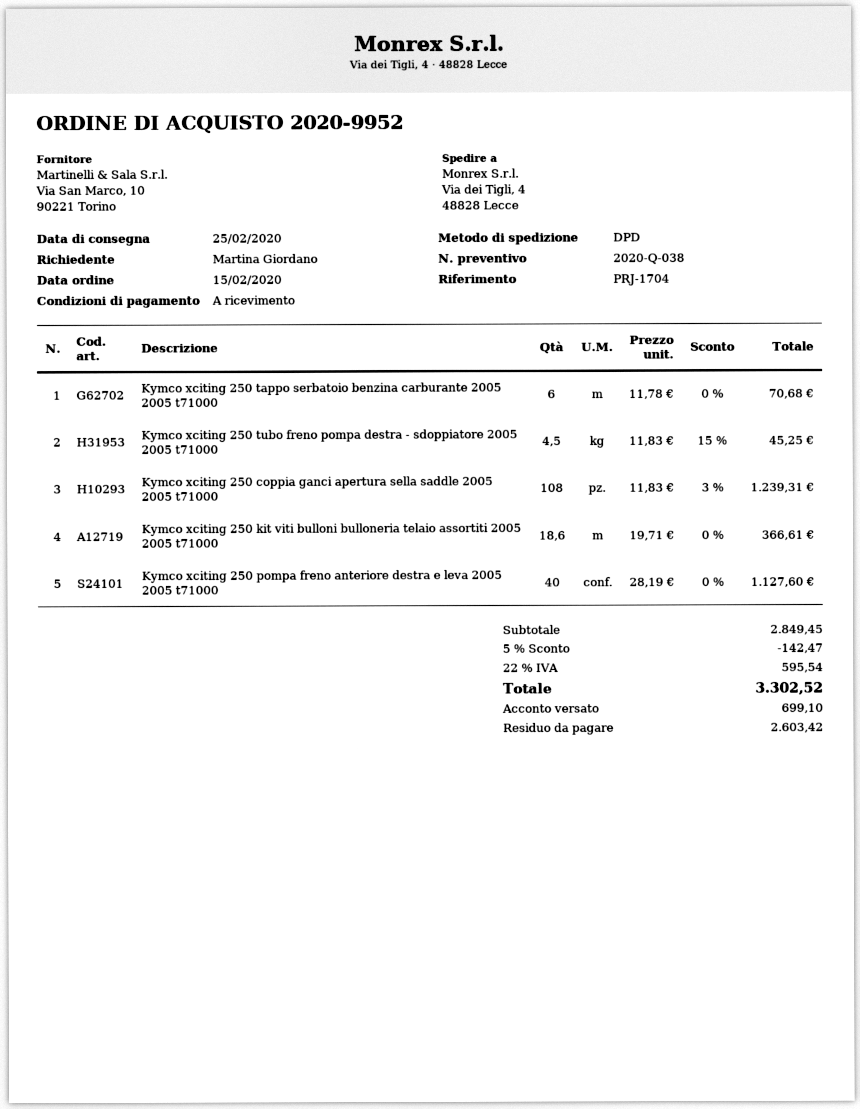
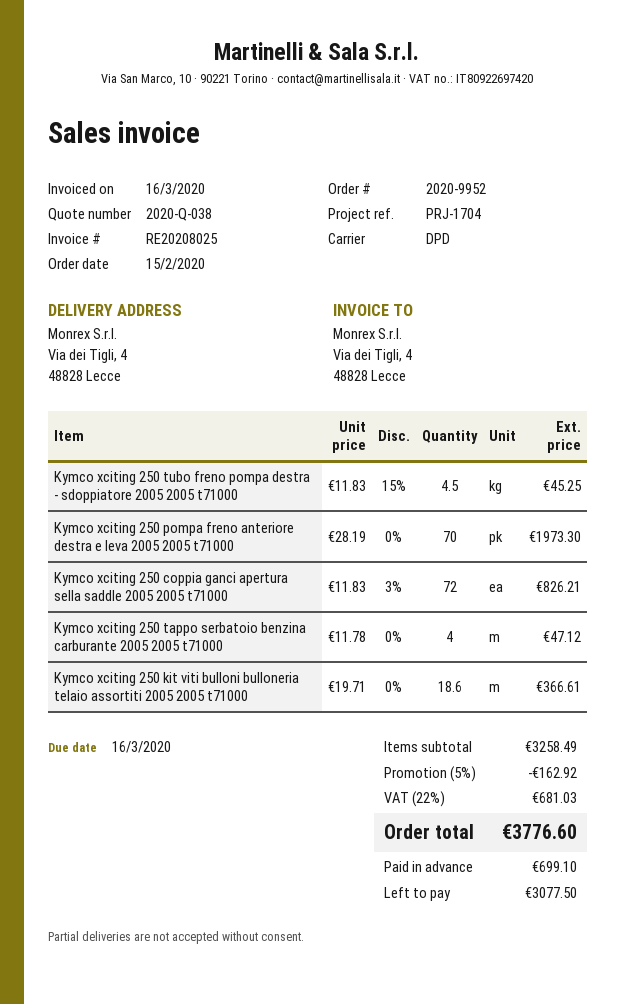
Kymco xciting 250 tappo serbatoio benzina carburante 2005 2005 t71000: 6 x 11.78 = 70.68 -> 4 x 11.78 = 47.12
Kymco xciting 250 coppia ganci apertura sella saddle 2005 2005 t71000: 108 x 11.83 - 3% = 1239.31 -> 72 x 11.83 - 3% = 826.21
Kymco xciting 250 pompa freno anteriore destra e leva 2005 2005 t71000: 40 x 28.19 = 1127.60 -> 70 x 28.19 = 1973.30
subtotal: 2849.45 -> 3258.49
discount: 5% = 142.47 -> 5% = 162.92
tax: 22% = 595.54 -> 22% = 681.03
total: 3302.52 -> 3776.60
balance: 2603.42 -> 3077.50

